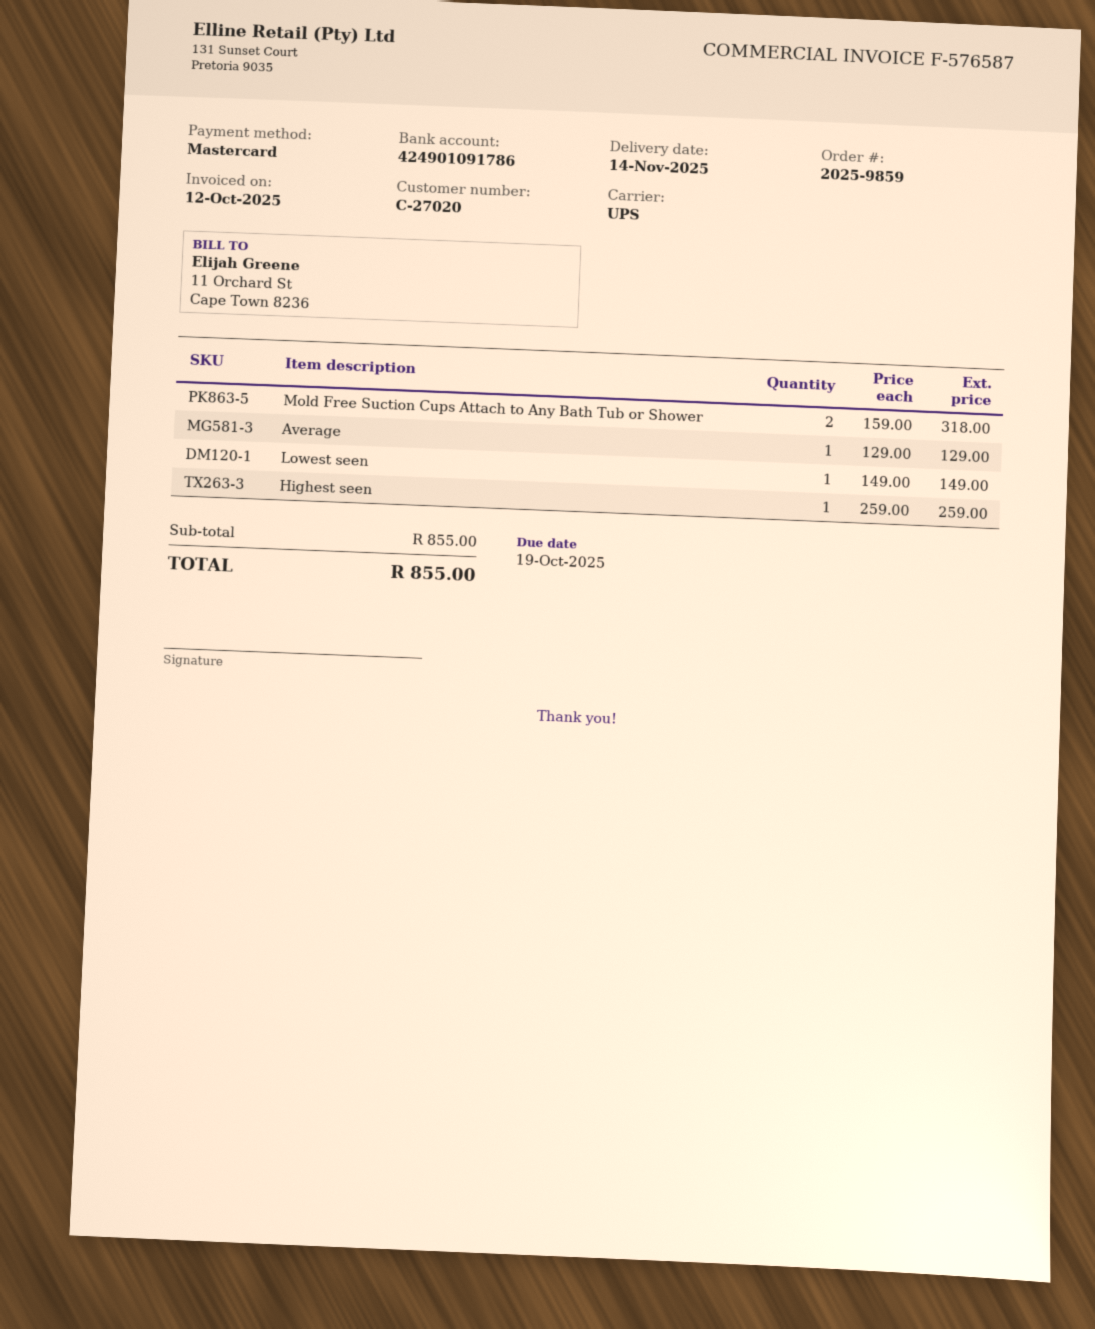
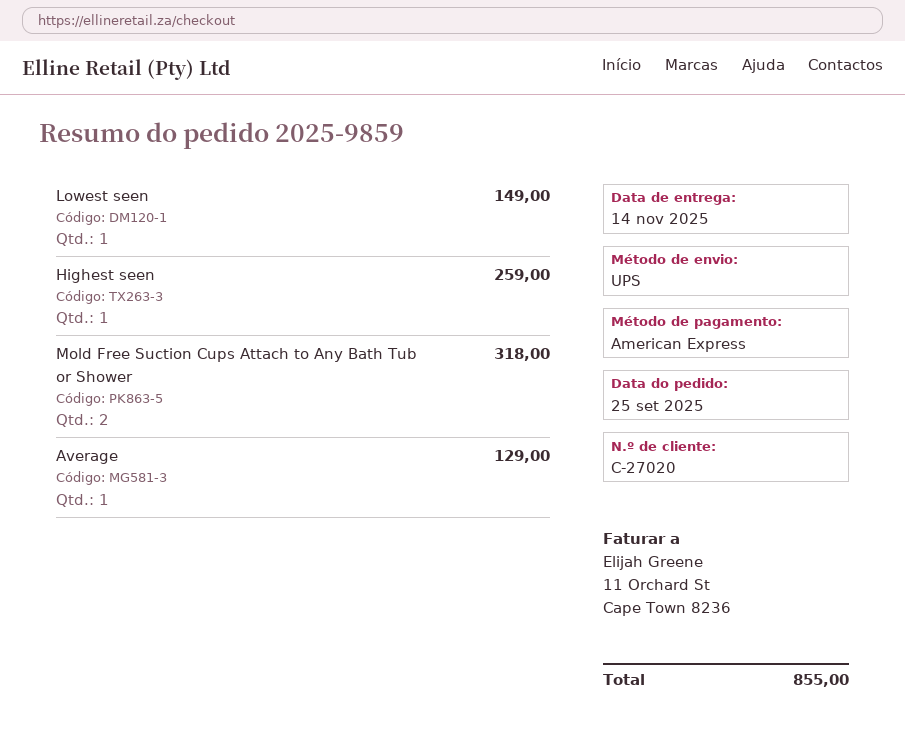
payment method: Mastercard -> American Express

